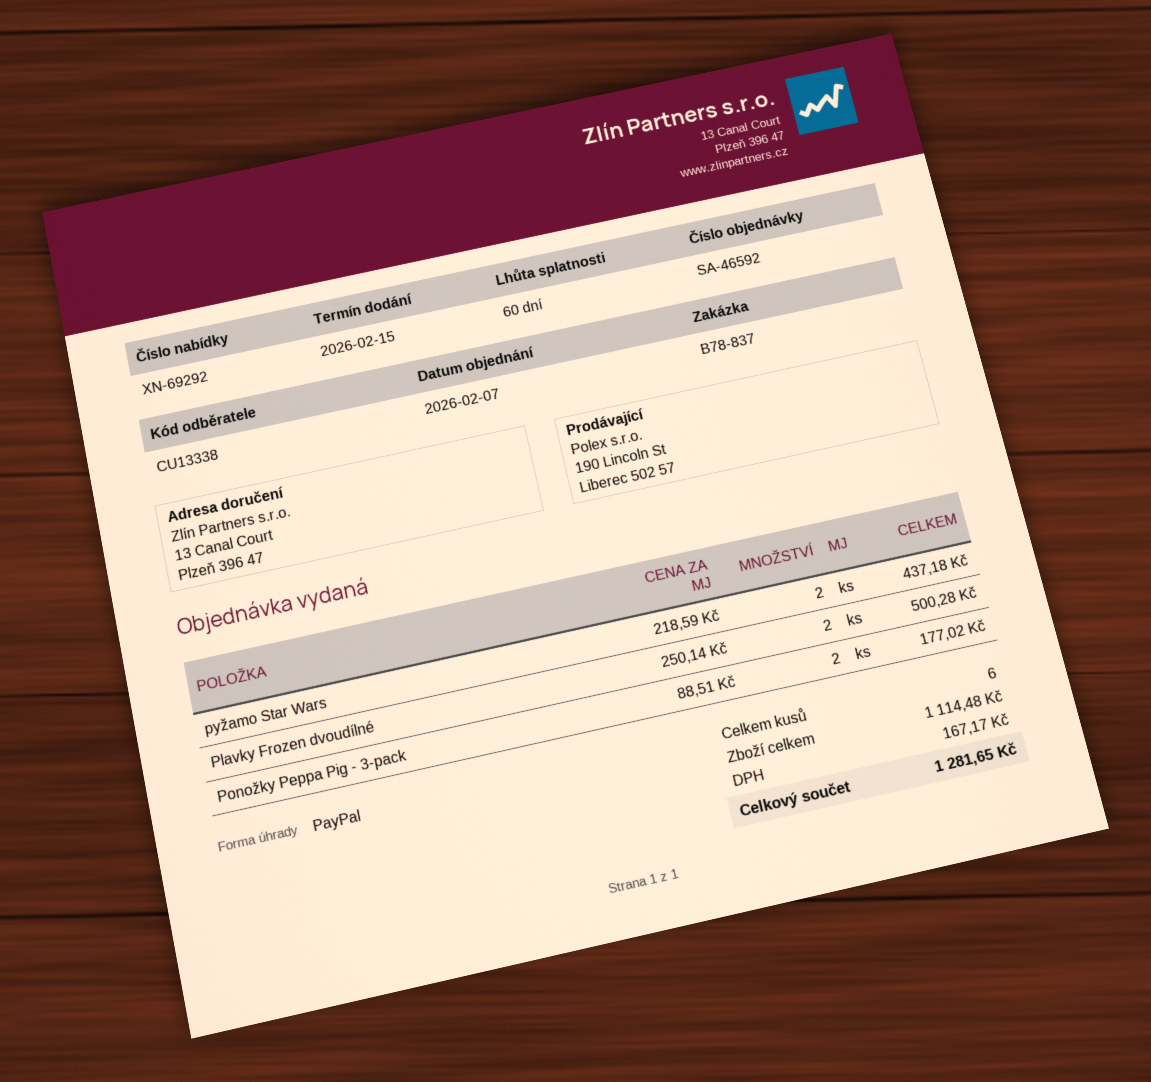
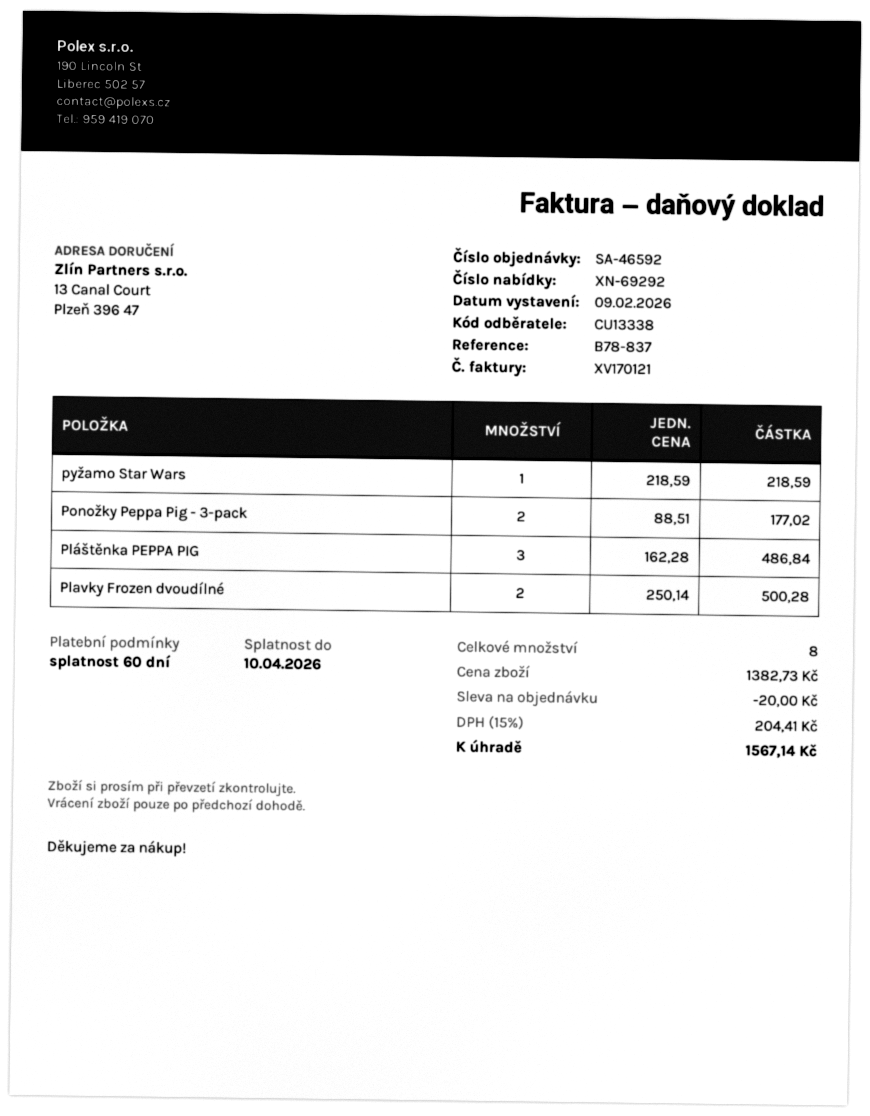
pyžamo Star Wars: 2 x 218.59 = 437.18 -> 1 x 218.59 = 218.59
Pláštěnka PEPPA PIG: none -> 3 x 162.28 = 486.84
total quantity: 6 -> 8
subtotal: 1114.48 -> 1382.73
discount: none -> 20.00
tax: 167.17 -> 204.41
total: 1281.65 -> 1567.14

